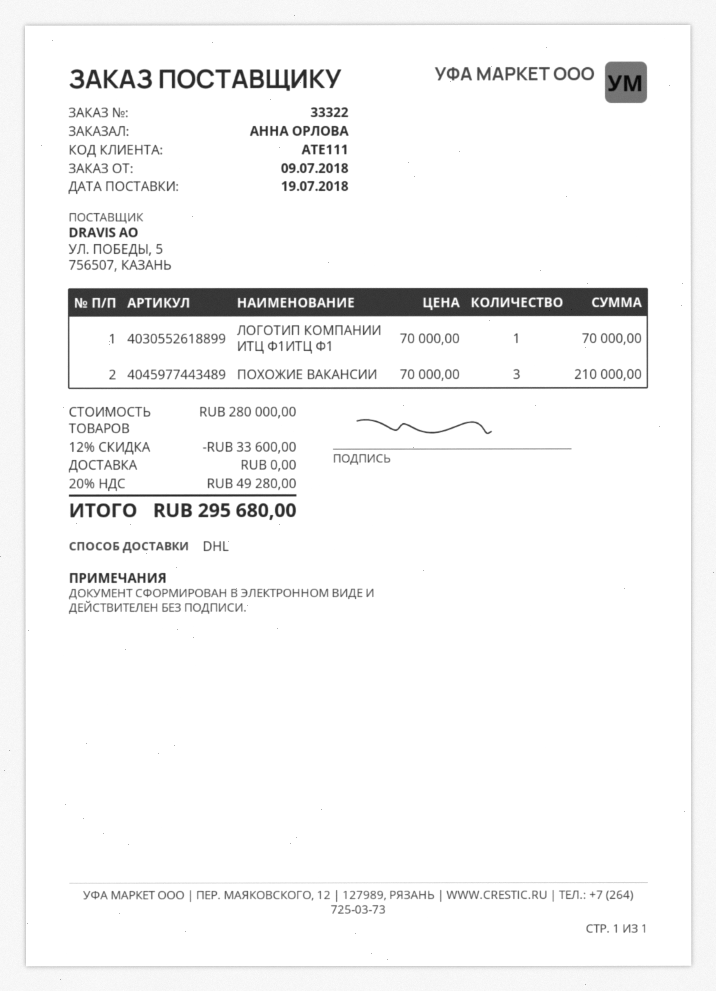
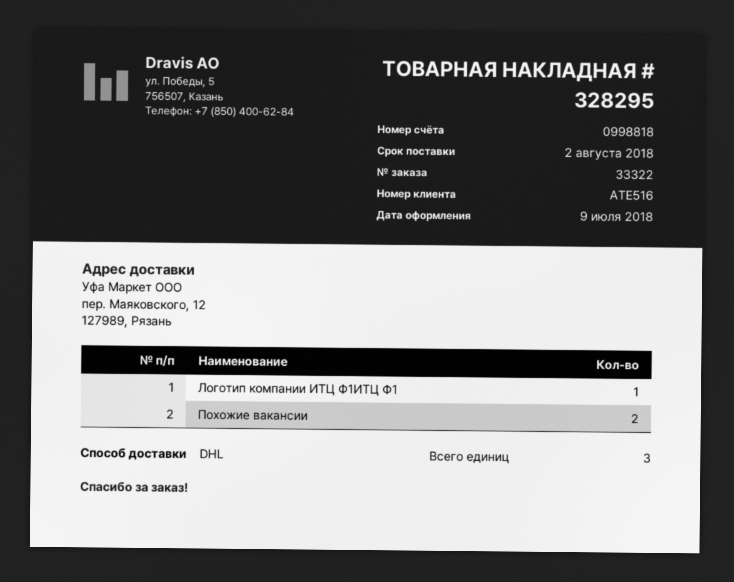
delivery date: 2018-07-19 -> 2018-08-02
customer number: ATE111 -> ATE516
ПОХОЖИЕ ВАКАНСИИ: 3 -> 2

